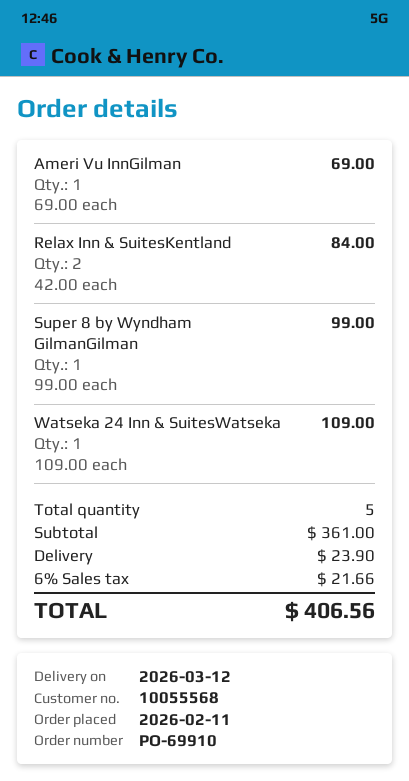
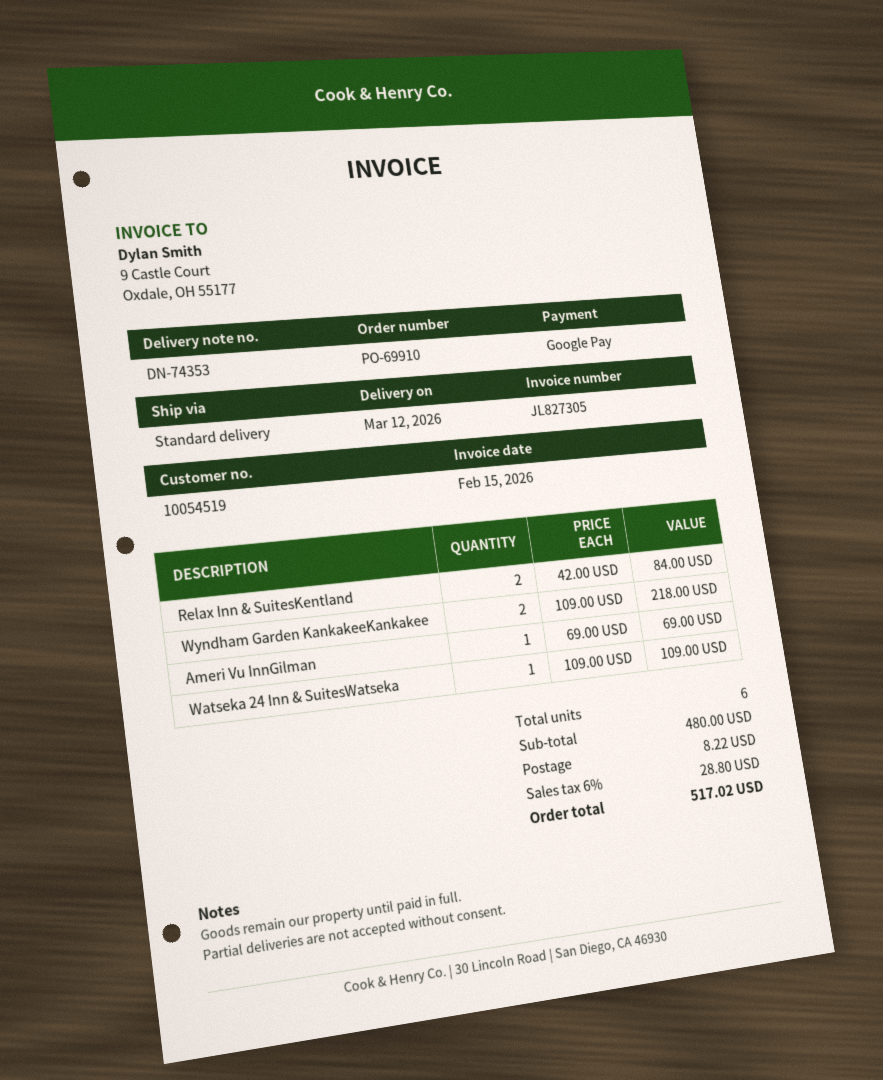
customer number: 10055568 -> 10054519
Super 8 by Wyndham GilmanGilman: 1 x 99.00 = 99.00 -> none
Wyndham Garden KankakeeKankakee: none -> 2 x 109.00 = 218.00
total quantity: 5 -> 6
subtotal: 361.00 -> 480.00
shipping: 23.90 -> 8.22
tax: 6% = 21.66 -> 6% = 28.80
total: 406.56 -> 517.02

